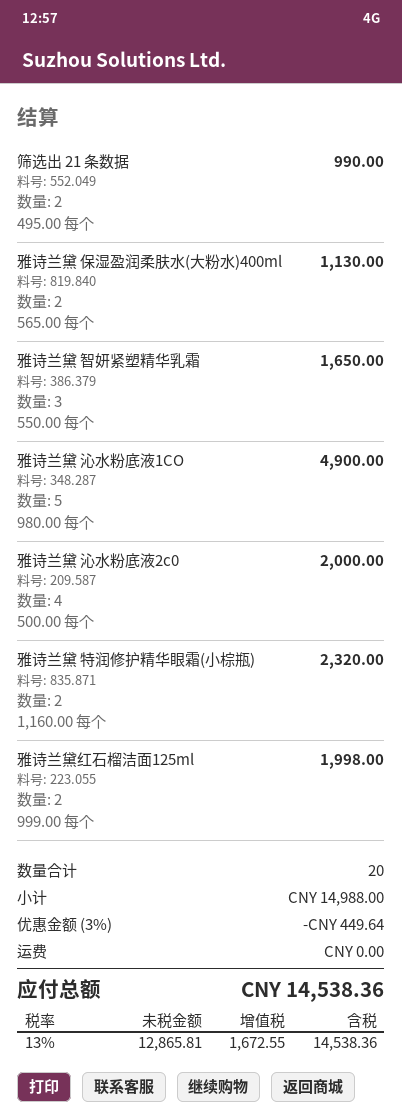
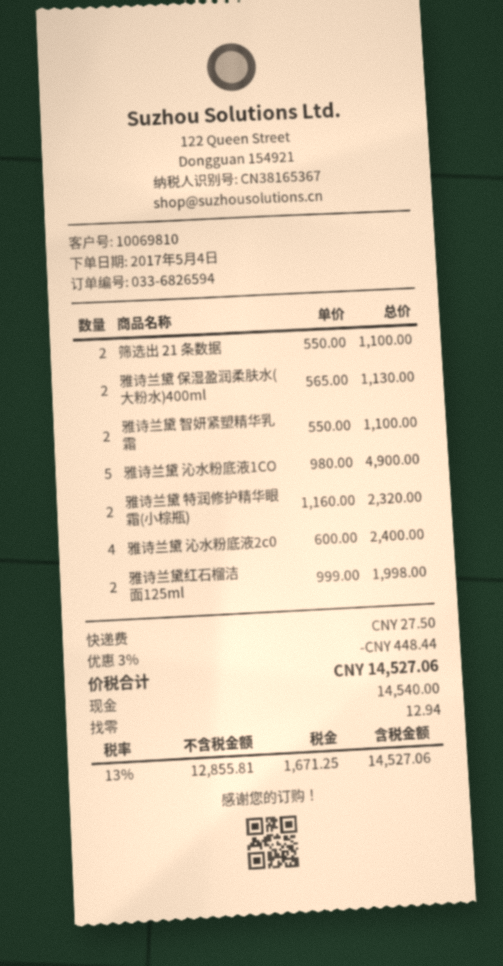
筛选出 21 条数据: 2 x 495.00 = 990.00 -> 2 x 550.00 = 1100.00
雅诗兰黛 智妍紧塑精华乳霜: 3 x 550.00 = 1650.00 -> 2 x 550.00 = 1100.00
雅诗兰黛 沁水粉底液2c0: 4 x 500.00 = 2000.00 -> 4 x 600.00 = 2400.00
discount: 3% = 449.64 -> 3% = 448.44
shipping: 0.00 -> 27.50
net: 12865.81 -> 12855.81
tax: 13% = 1672.55 -> 13% = 1671.25
total: 14538.36 -> 14527.06

